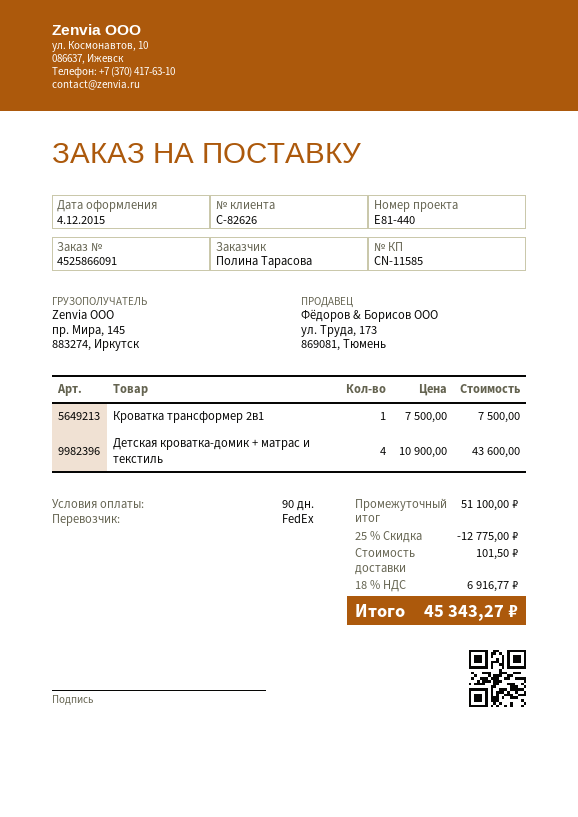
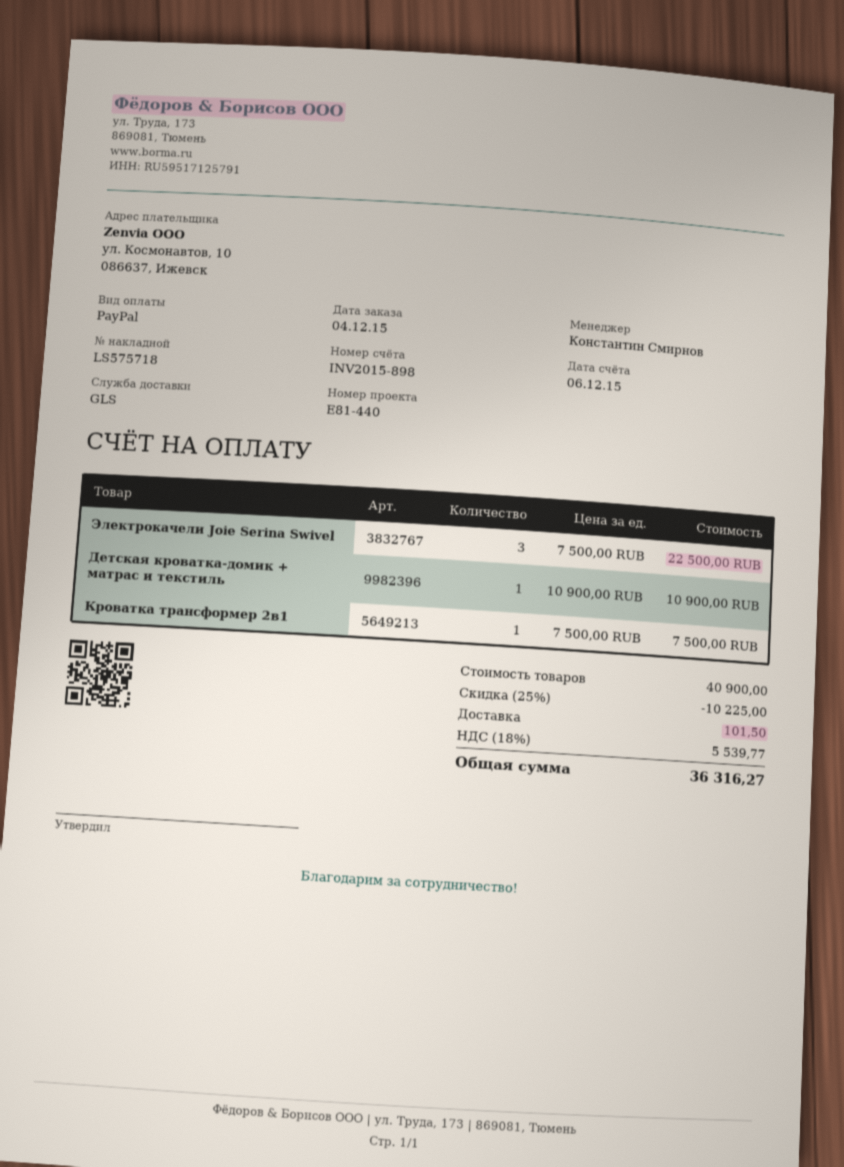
shipping method: FedEx -> GLS
Детская кроватка-домик + матрас и текстиль: 4 x 10900.00 = 43600.00 -> 1 x 10900.00 = 10900.00
Электрокачели Joie Serina Swivel: none -> 3 x 7500.00 = 22500.00
subtotal: 51100.00 -> 40900.00
discount: 25% = 12775.00 -> 25% = 10225.00
tax: 18% = 6916.77 -> 18% = 5539.77
total: 45343.27 -> 36316.27

